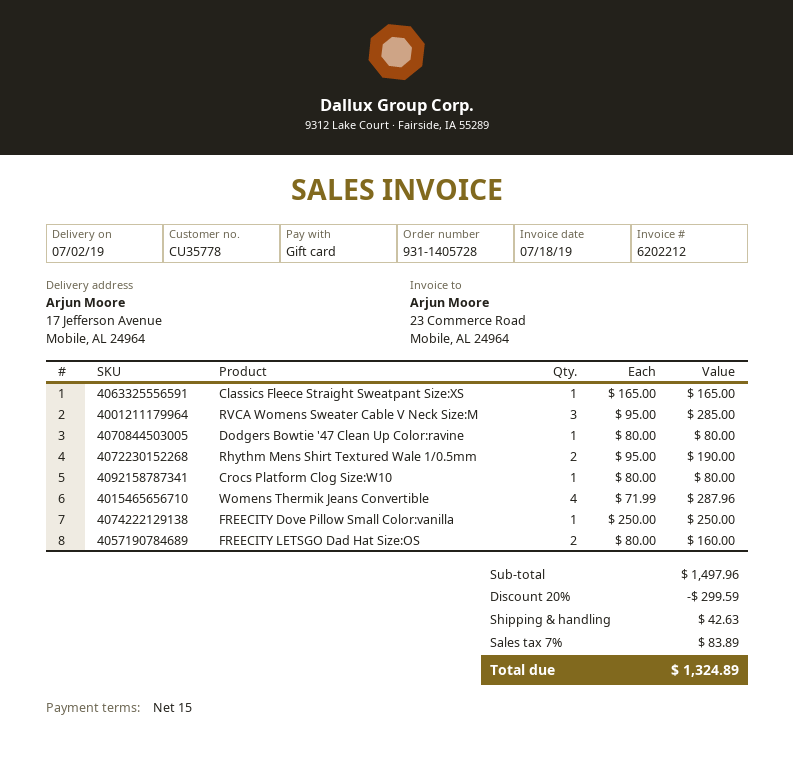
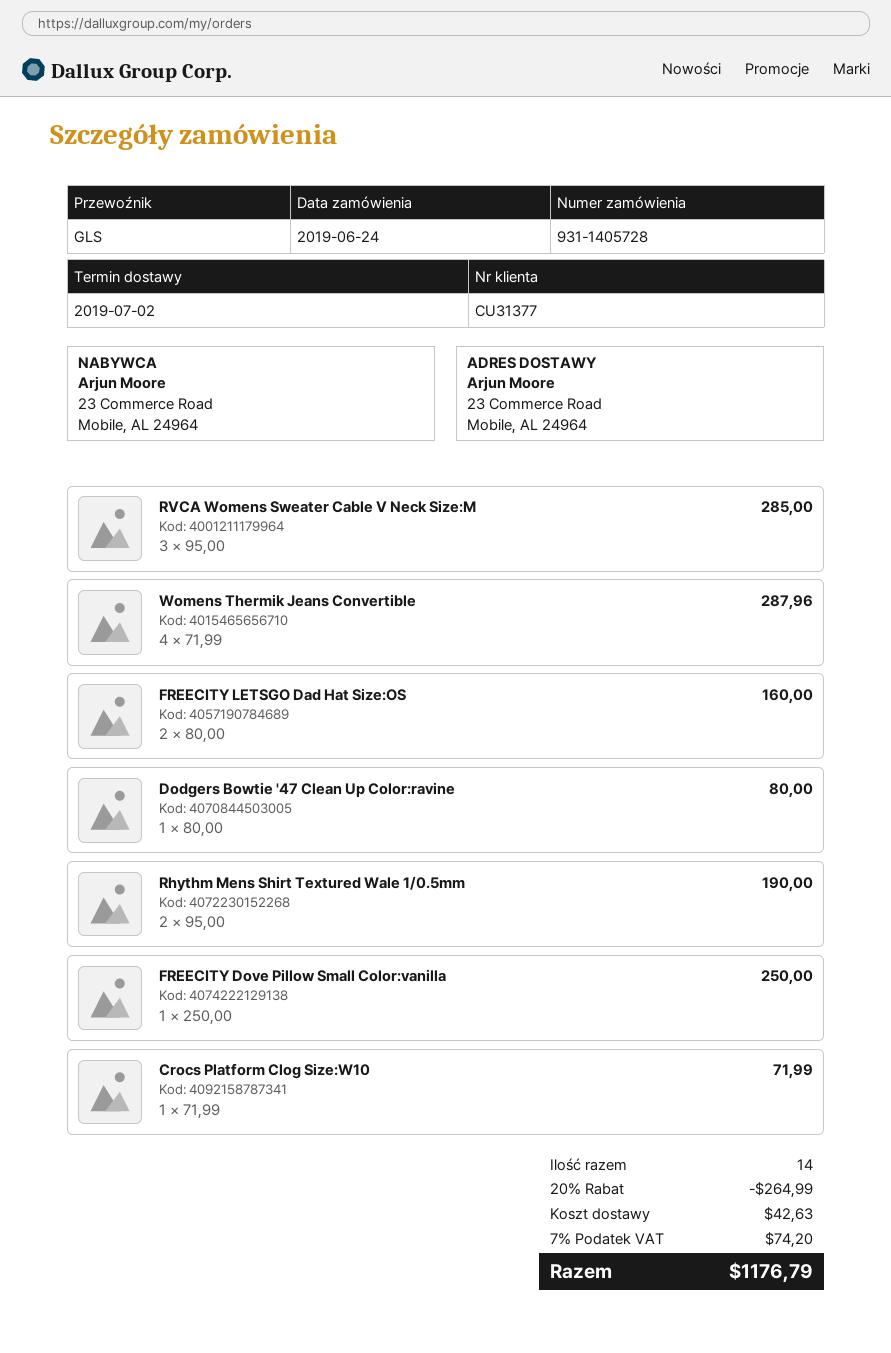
customer number: CU35778 -> CU31377
ship to: 17 Jefferson Avenue, Mobile, AL 24964 -> 23 Commerce Road, Mobile, AL 24964
Classics Fleece Straight Sweatpant Size:XS: 1 x 165.00 = 165.00 -> none
Crocs Platform Clog Size:W10: 1 x 80.00 = 80.00 -> 1 x 71.99 = 71.99
discount: 20% = 299.59 -> 20% = 264.99
tax: 7% = 83.89 -> 7% = 74.20
total: 1324.89 -> 1176.79

